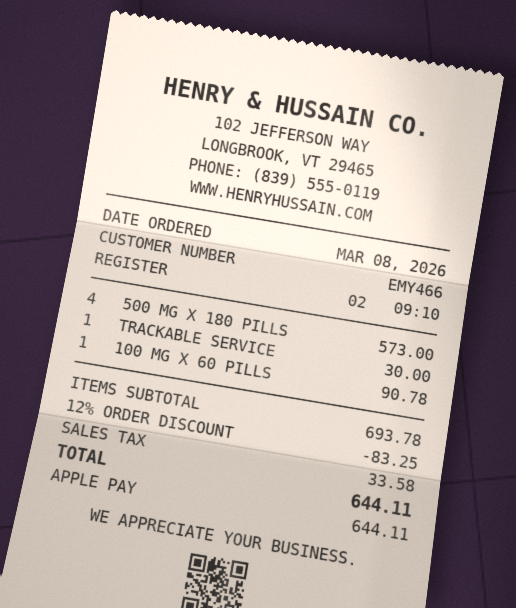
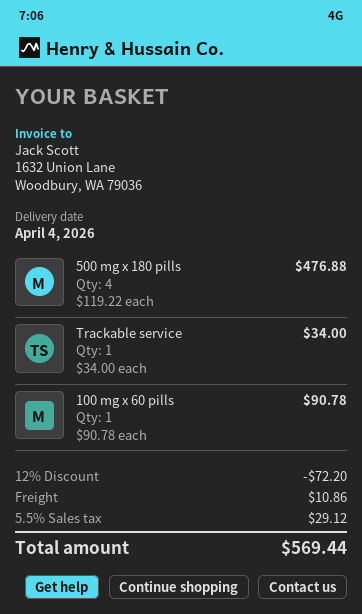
500 MG X 180 PILLS: 4 for 573.00 -> 4 for 476.88
TRACKABLE SERVICE: 1 for 30.00 -> 1 for 34.00
discount: 12% = 83.25 -> 12% = 72.20
shipping: none -> 10.86
tax: 33.58 -> 29.12
total: 644.11 -> 569.44

